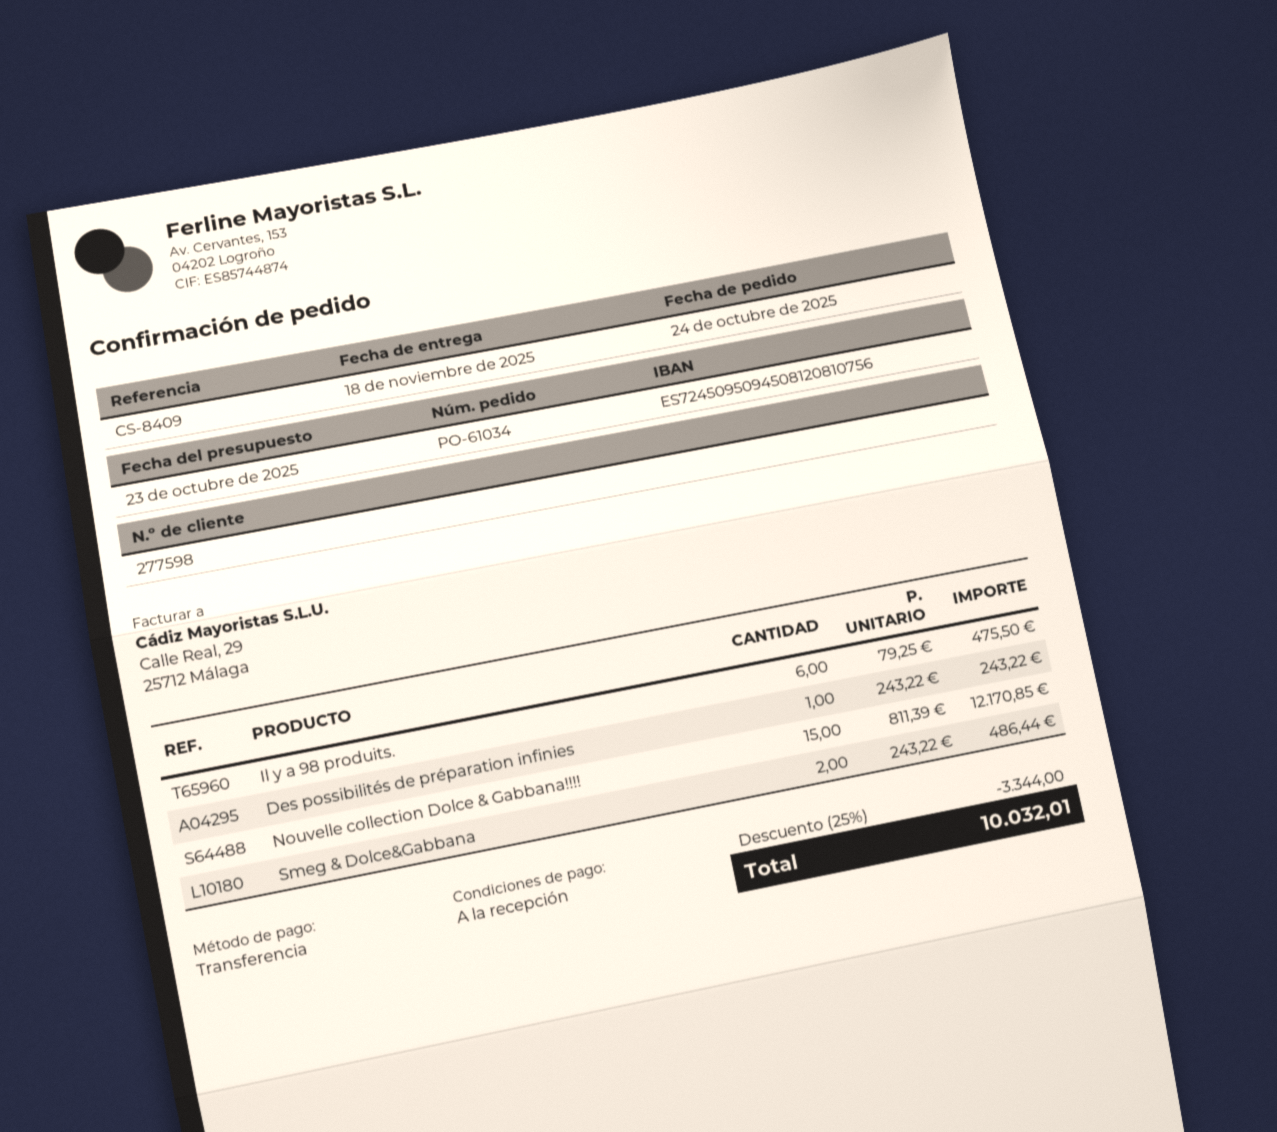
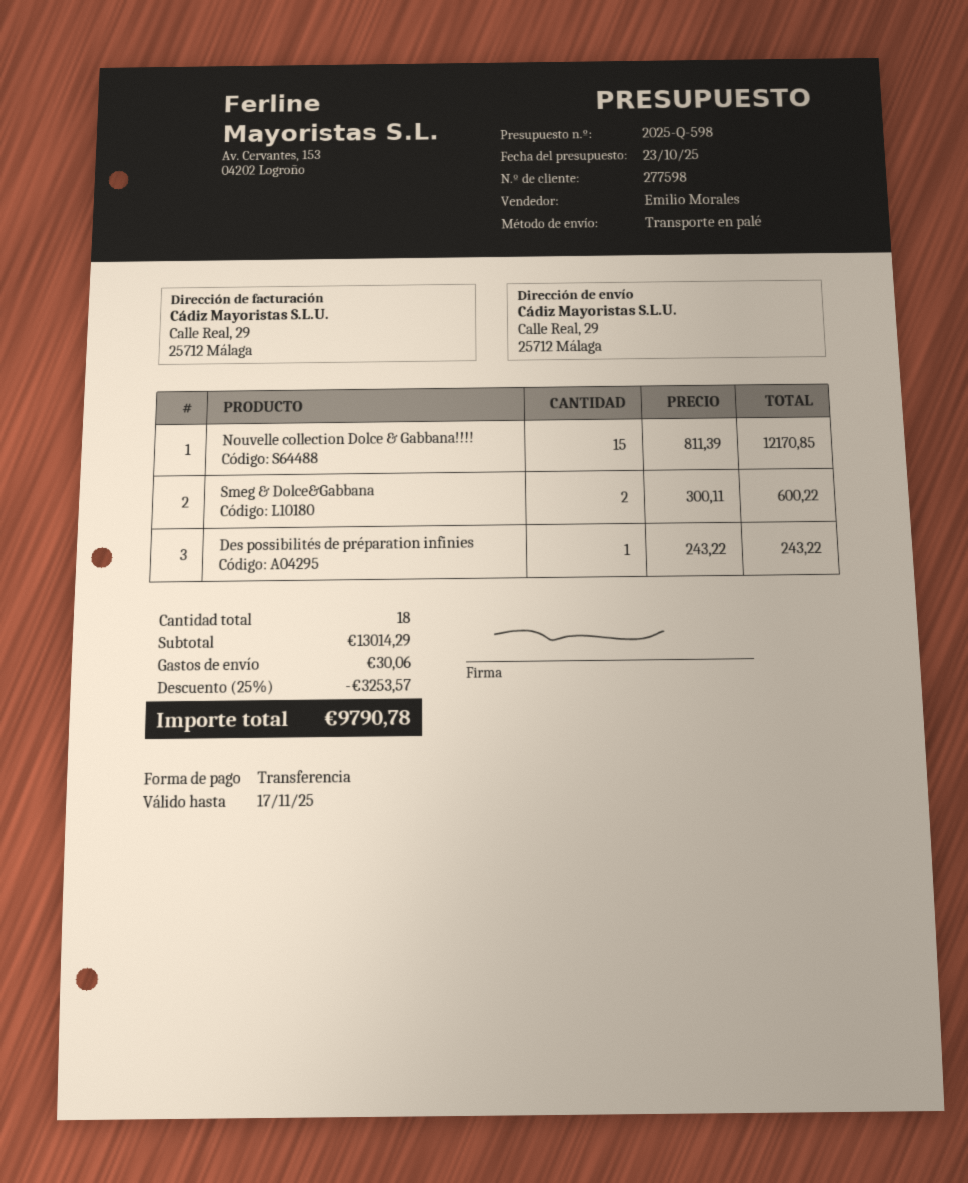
Il y a 98 produits.: 6 x 79.25 = 475.50 -> none
Smeg & Dolce&Gabbana: 2 x 243.22 = 486.44 -> 2 x 300.11 = 600.22
discount: 25% = 3344.00 -> 25% = 3253.57
shipping: none -> 30.06
total: 10032.01 -> 9790.78

